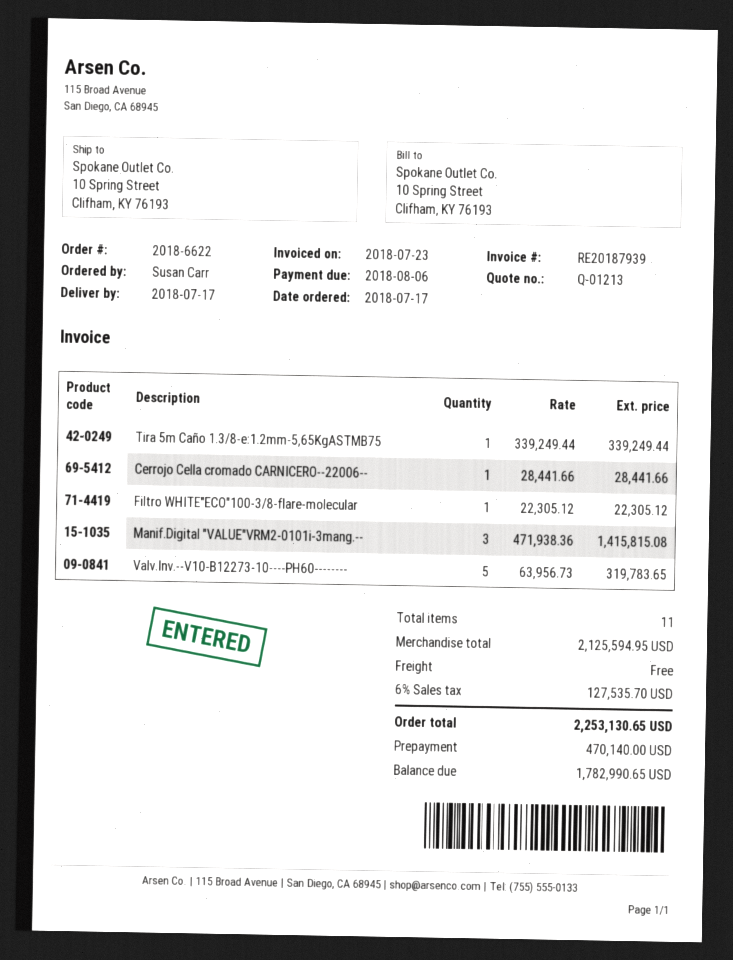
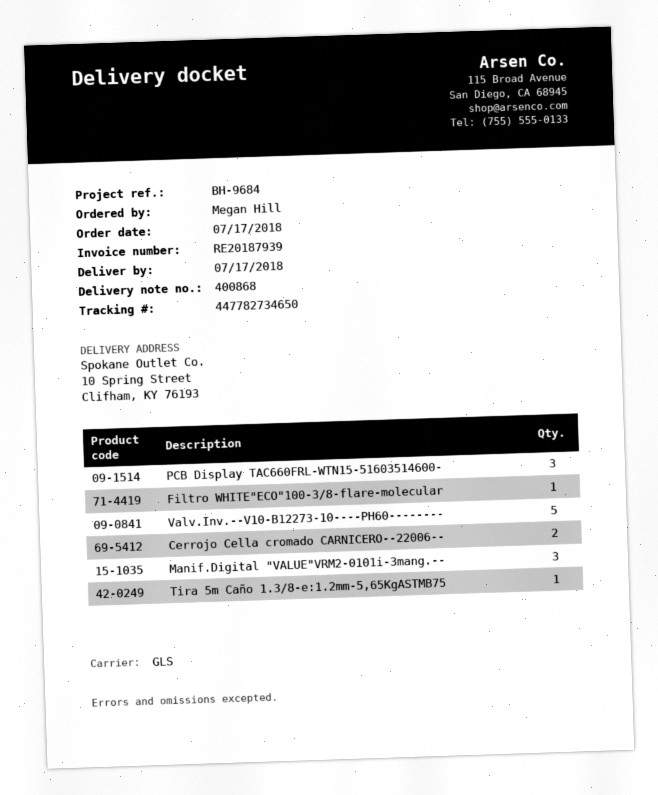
ordered by: Susan Carr -> Megan Hill
Cerrojo Cella cromado CARNICERO--22006--: 1 -> 2
PCB Display TAC660FRL-WTN15-51603514600-: none -> 3

